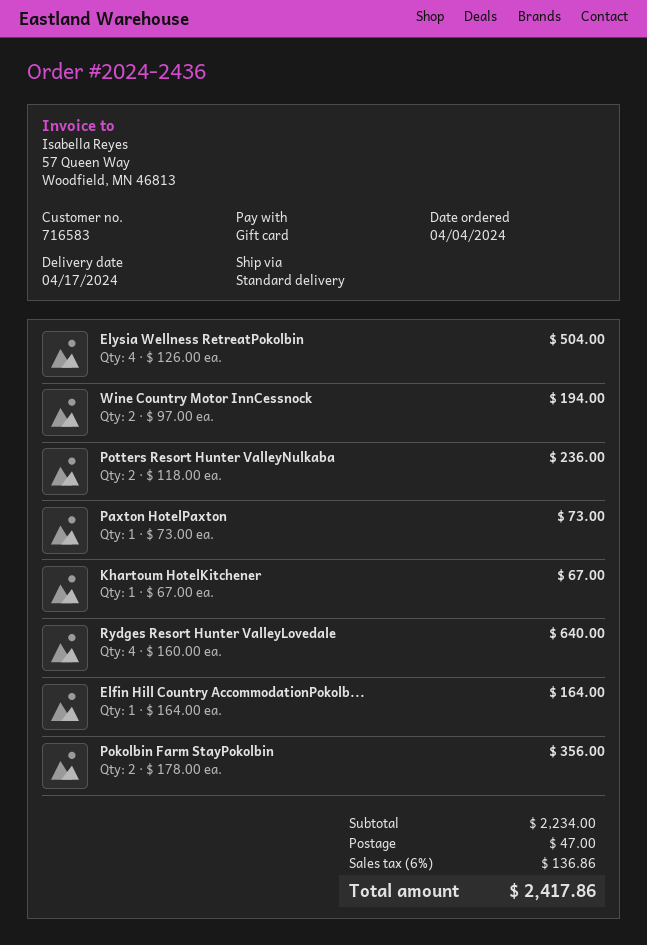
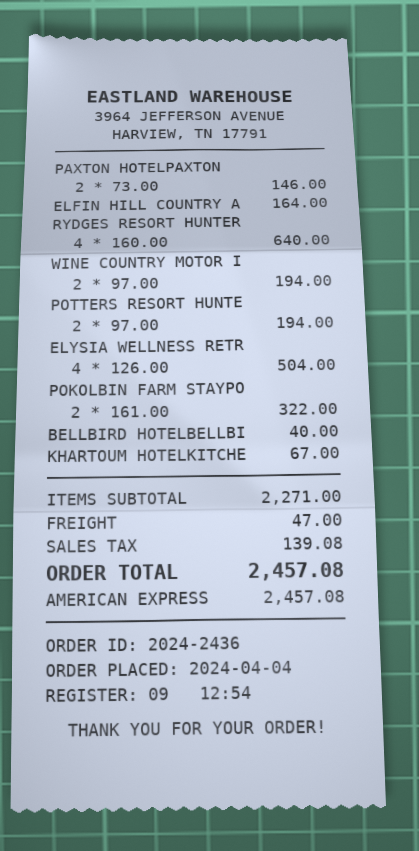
payment method: gift card -> American Express
Potters Resort Hunter ValleyNulkaba: 2 x 118.00 = 236.00 -> 2 x 97.00 = 194.00
Paxton HotelPaxton: 1 x 73.00 = 73.00 -> 2 x 73.00 = 146.00
Pokolbin Farm StayPokolbin: 2 x 178.00 = 356.00 -> 2 x 161.00 = 322.00
BELLBIRD HOTELBELLBI: none -> 1 x 40.00 = 40.00
subtotal: 2234.00 -> 2271.00
tax: 136.86 -> 139.08
total: 2417.86 -> 2457.08

